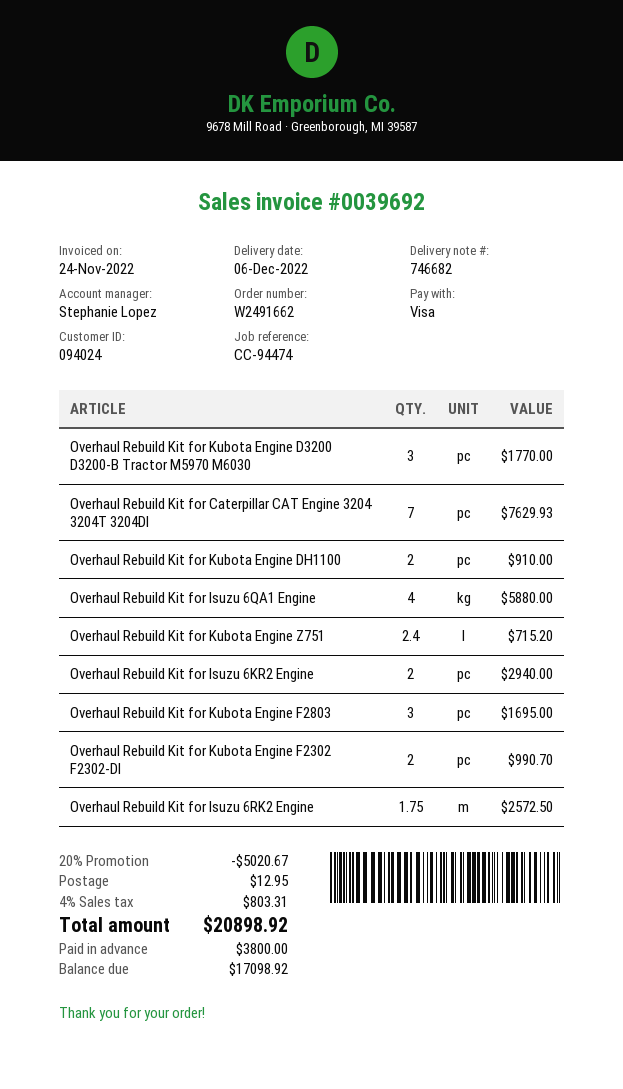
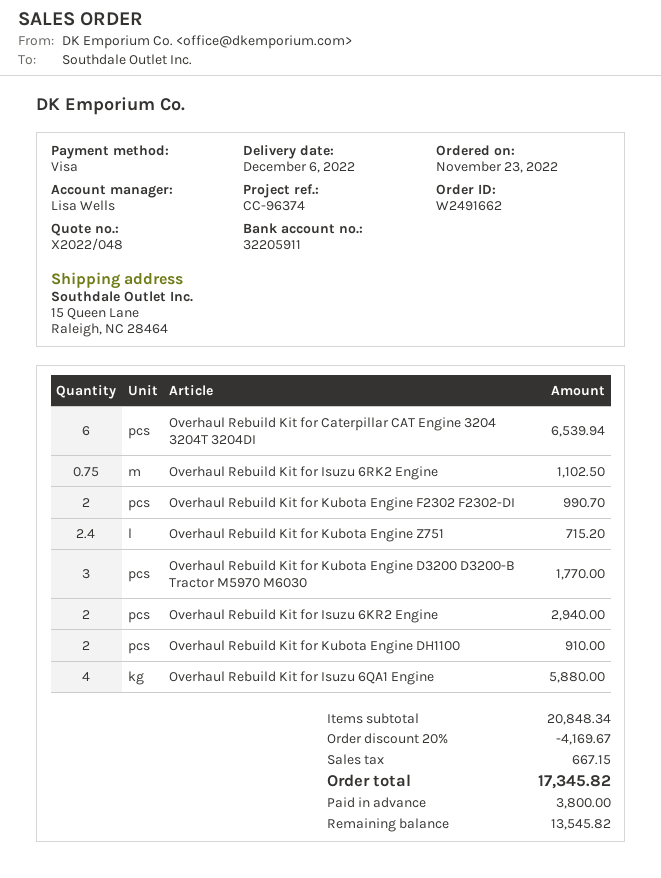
reference: CC-94474 -> CC-96374
sales rep: Stephanie Lopez -> Lisa Wells
Overhaul Rebuild Kit for Caterpillar CAT Engine 3204 3204T 3204DI: 7 for 7629.93 -> 6 for 6539.94
Overhaul Rebuild Kit for Kubota Engine F2803: 3 for 1695.00 -> none
Overhaul Rebuild Kit for Isuzu 6RK2 Engine: 1.75 for 2572.50 -> 0.75 for 1102.50
discount: 20% = 5020.67 -> 20% = 4169.67
shipping: 12.95 -> none
tax: 803.31 -> 667.15
total: 20898.92 -> 17345.82
balance: 17098.92 -> 13545.82

